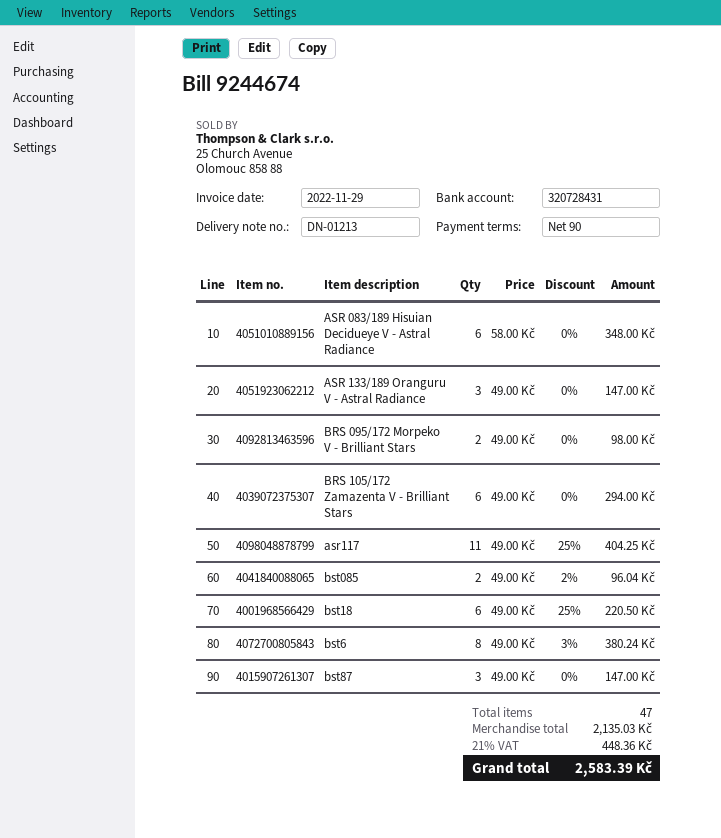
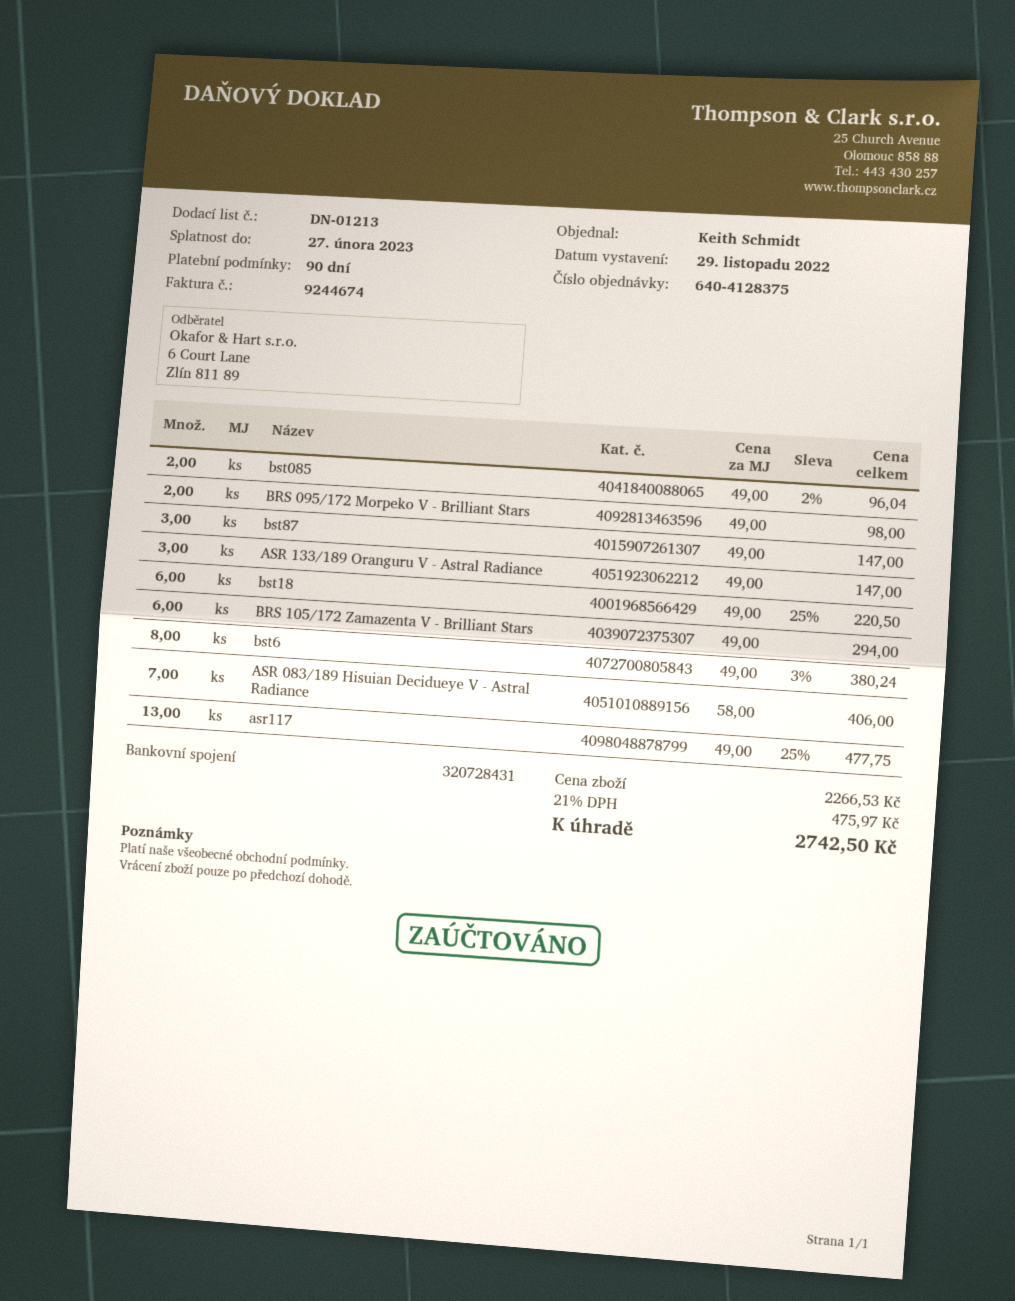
ASR 083/189 Hisuian Decidueye V - Astral Radiance: 6 x 58.00 = 348.00 -> 7 x 58.00 = 406.00
asr117: 11 x 49.00 - 25% = 404.25 -> 13 x 49.00 - 25% = 477.75
subtotal: 2135.03 -> 2266.53
tax: 21% = 448.36 -> 21% = 475.97
total: 2583.39 -> 2742.50

